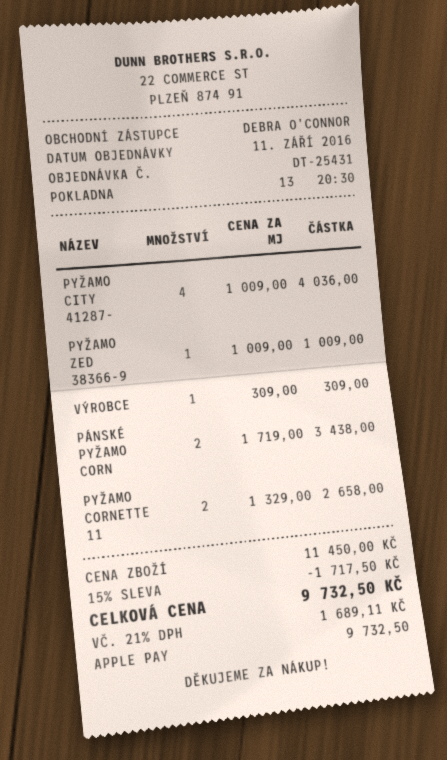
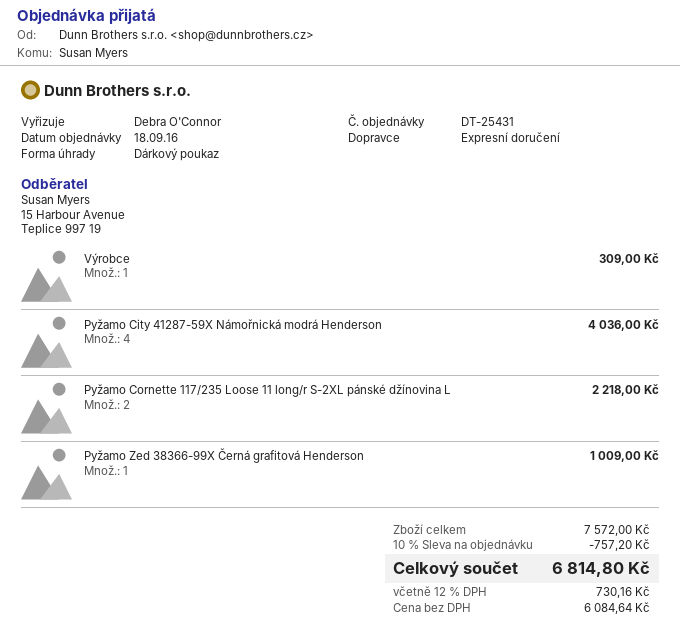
order date: 2016-09-11 -> 2016-09-18
payment method: Apple Pay -> gift card
PÁNSKÉ PYŽAMO CORN: 2 for 3438.00 -> none
PYŽAMO CORNETTE 11: 2 for 2658.00 -> 2 for 2218.00
subtotal: 11450.00 -> 7572.00
discount: 15% = 1717.50 -> 10% = 757.20
tax: 21% = 1689.11 -> 12% = 730.16
total: 9732.50 -> 6814.80

